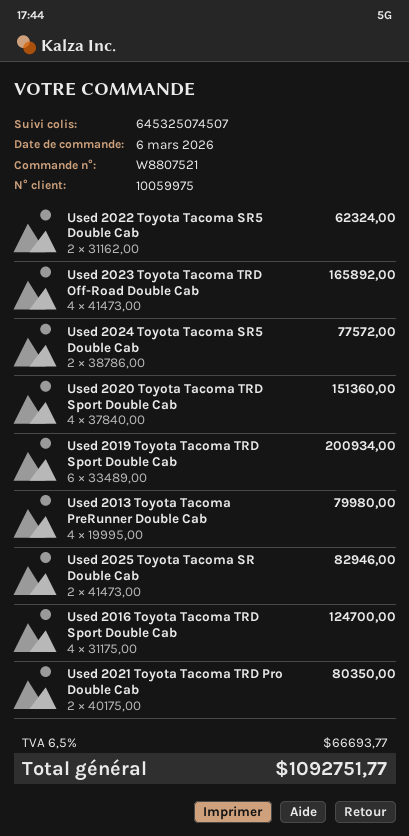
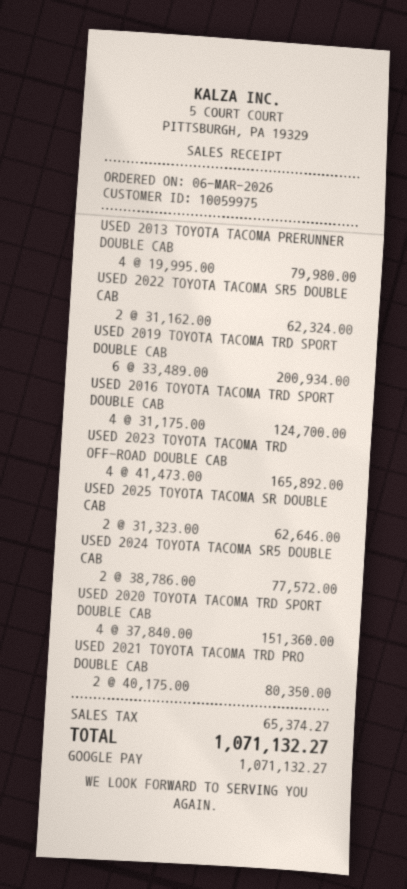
Used 2025 Toyota Tacoma SR Double Cab: 2 x 41473.00 = 82946.00 -> 2 x 31323.00 = 62646.00
tax: 66693.77 -> 65374.27
total: 1092751.77 -> 1071132.27

